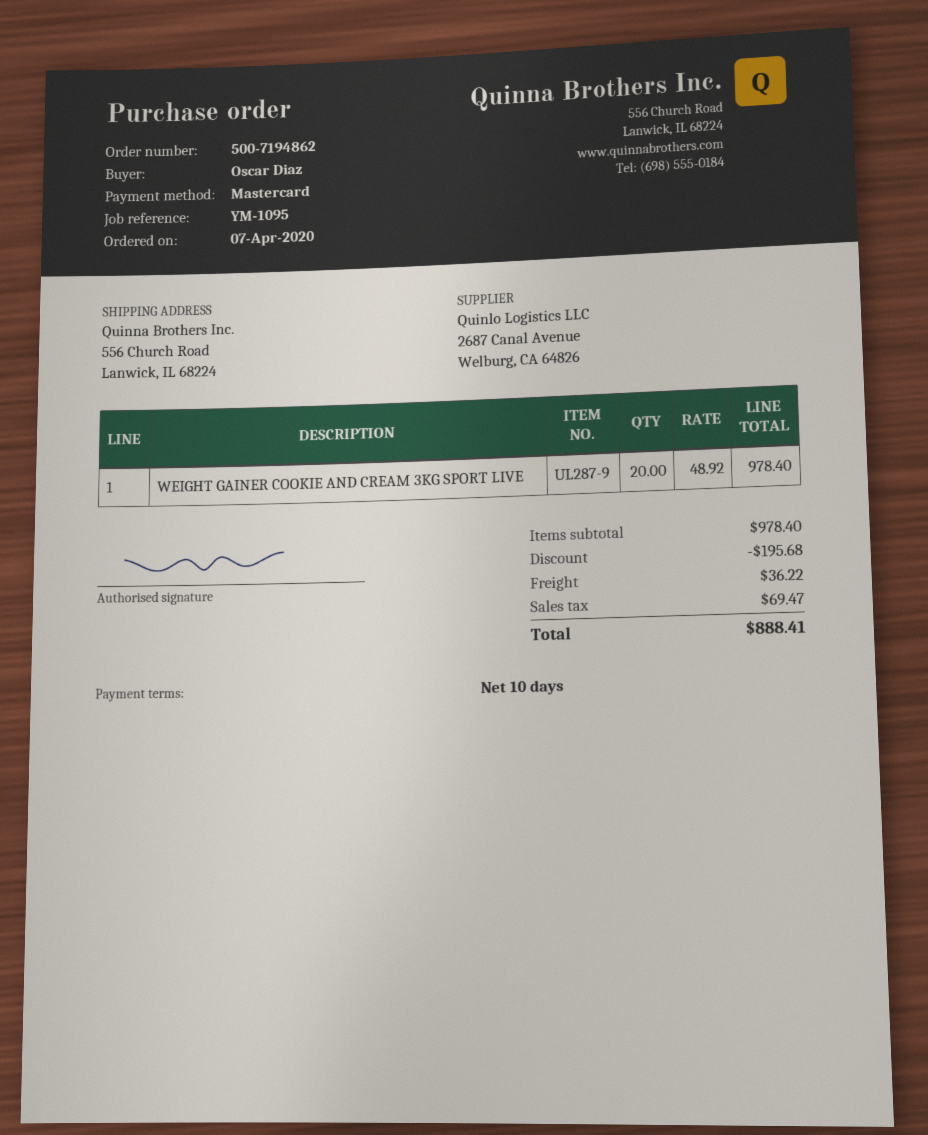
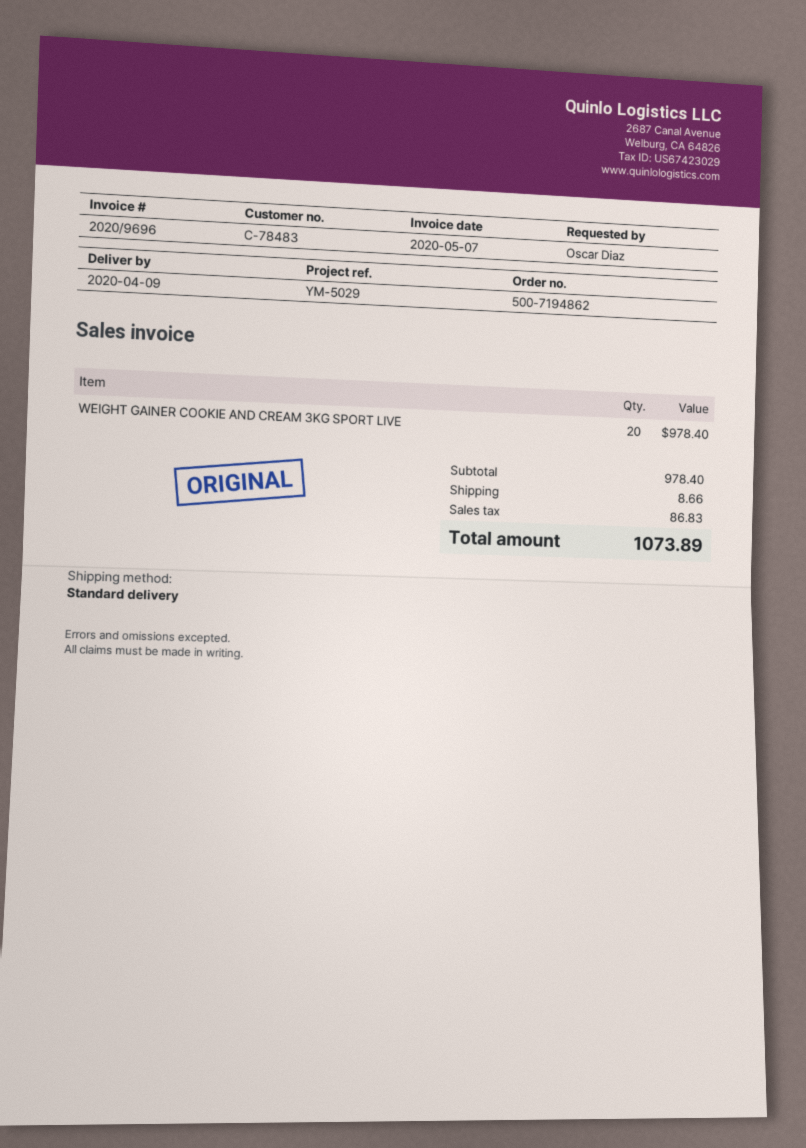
reference: YM-1095 -> YM-5029
discount: 195.68 -> none
shipping: 36.22 -> 8.66
tax: 69.47 -> 86.83
total: 888.41 -> 1073.89

